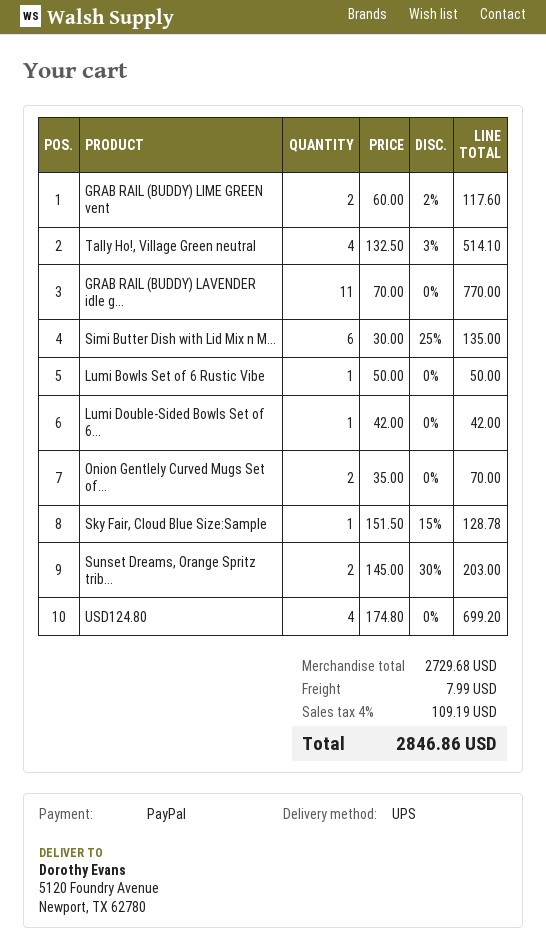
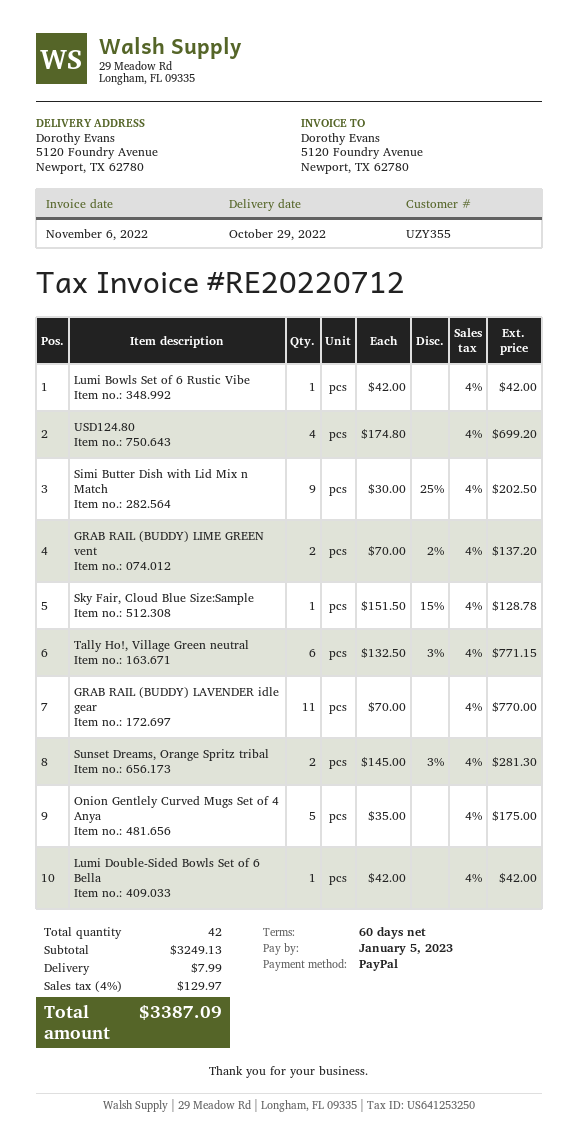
GRAB RAIL (BUDDY) LIME GREEN vent: 2 x 60.00 - 2% = 117.60 -> 2 x 70.00 - 2% = 137.20
Tally Ho!, Village Green neutral: 4 x 132.50 - 3% = 514.10 -> 6 x 132.50 - 3% = 771.15
Simi Butter Dish with Lid Mix n M...: 6 x 30.00 - 25% = 135.00 -> 9 x 30.00 - 25% = 202.50
Lumi Bowls Set of 6 Rustic Vibe: 1 x 50.00 = 50.00 -> 1 x 42.00 = 42.00
Onion Gentlely Curved Mugs Set of...: 2 x 35.00 = 70.00 -> 5 x 35.00 = 175.00
Sunset Dreams, Orange Spritz trib...: 2 x 145.00 - 30% = 203.00 -> 2 x 145.00 - 3% = 281.30
subtotal: 2729.68 -> 3249.13
tax: 4% = 109.19 -> 4% = 129.97
total: 2846.86 -> 3387.09

